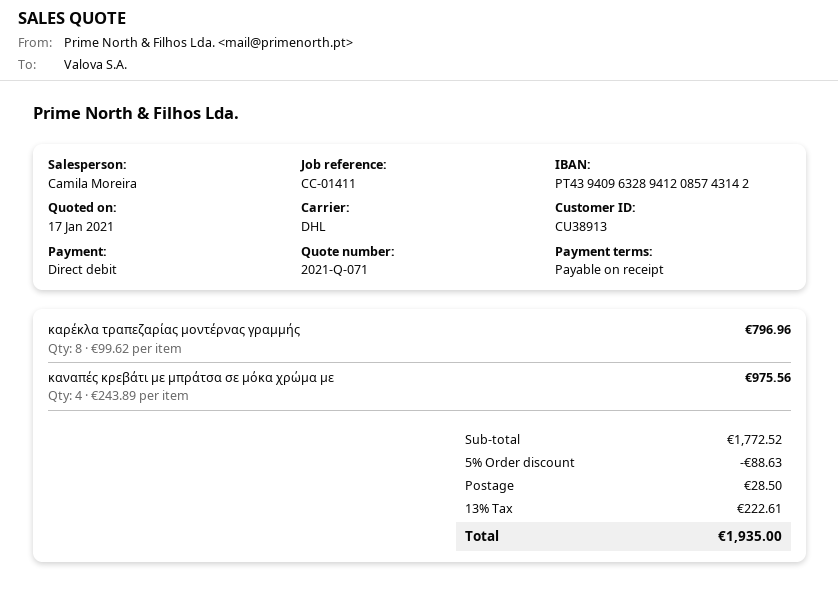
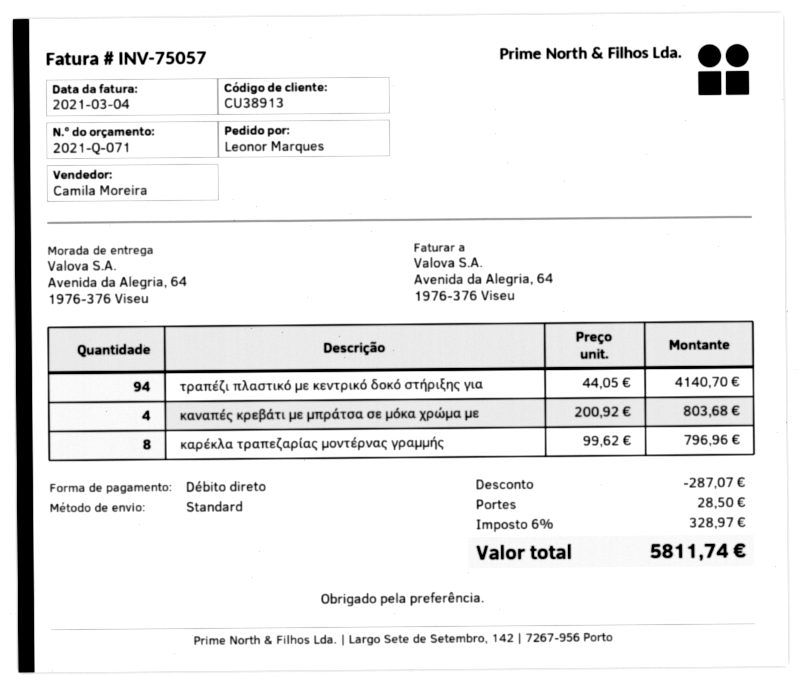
shipping method: DHL -> standard
καναπές κρεβάτι με μπράτσα σε μόκα χρώμα με: 4 x 243.89 = 975.56 -> 4 x 200.92 = 803.68
τραπέζι πλαστικό με κεντρικό δοκό στήριξης για: none -> 94 x 44.05 = 4140.70
discount: 88.63 -> 287.07
tax: 13% = 222.61 -> 6% = 328.97
total: 1935.00 -> 5811.74

